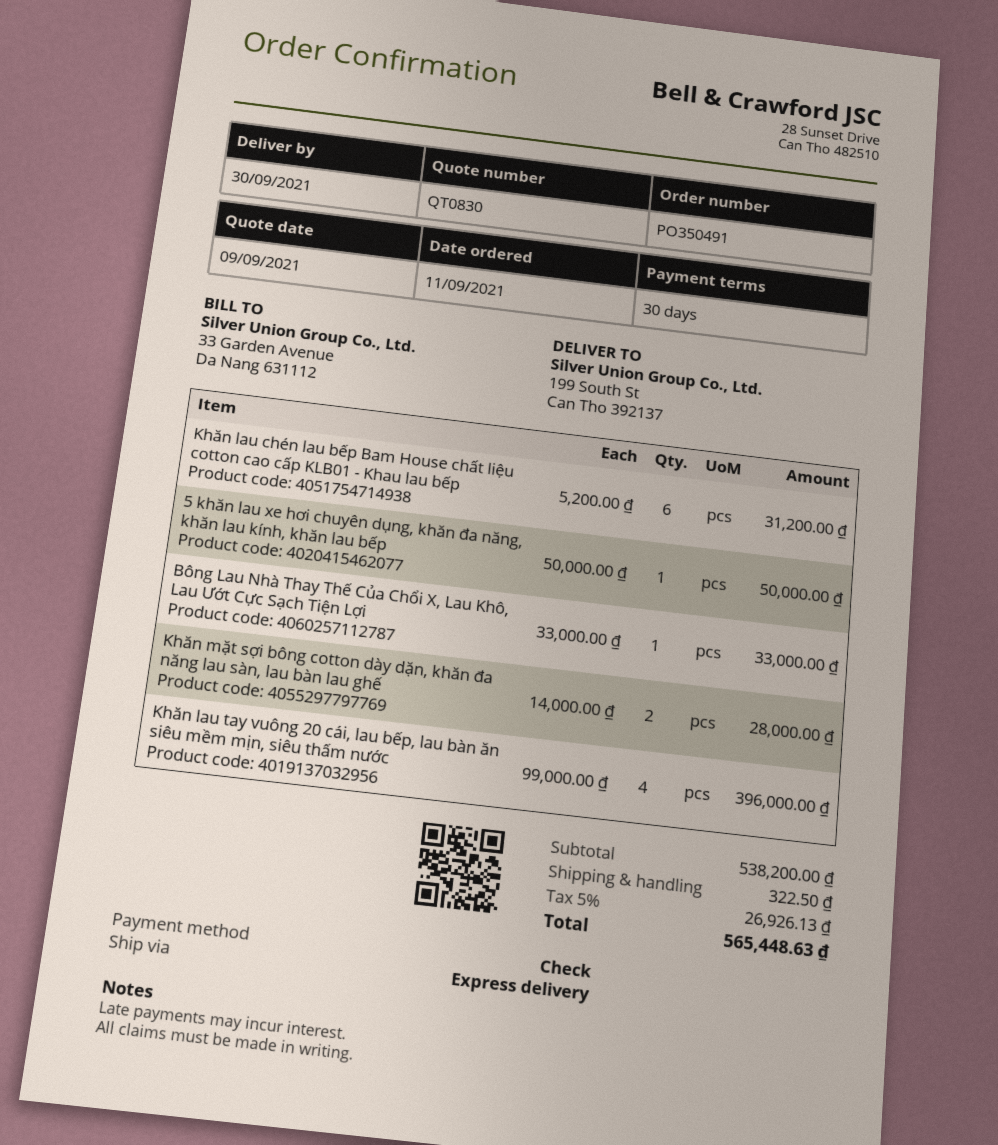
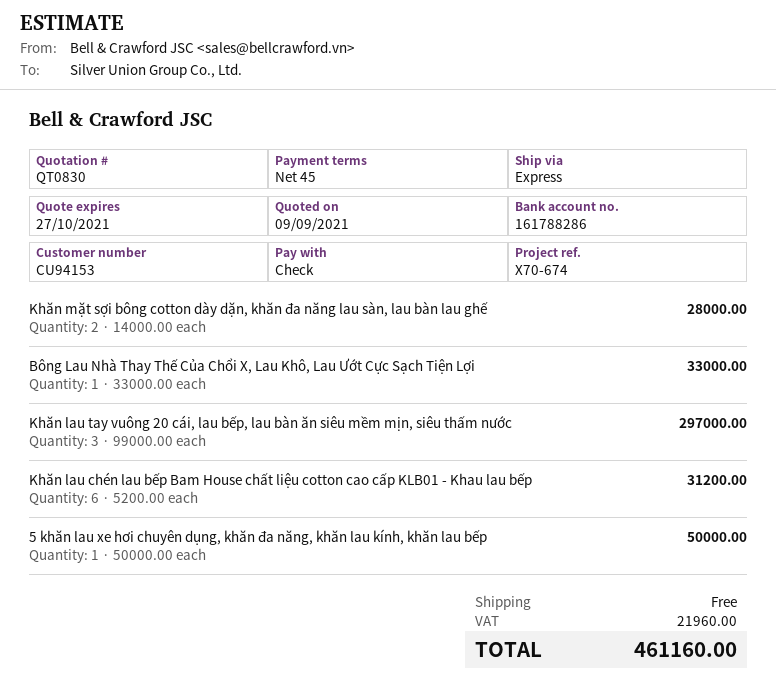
payment terms: 30 days -> 45 days
Khăn lau tay vuông 20 cái, lau bếp, lau bàn ăn siêu mềm mịn, siêu thấm nước: 4 x 99000.00 = 396000.00 -> 3 x 99000.00 = 297000.00
shipping: 322.50 -> 0.00
tax: 26926.13 -> 21960.00
total: 565448.63 -> 461160.00

